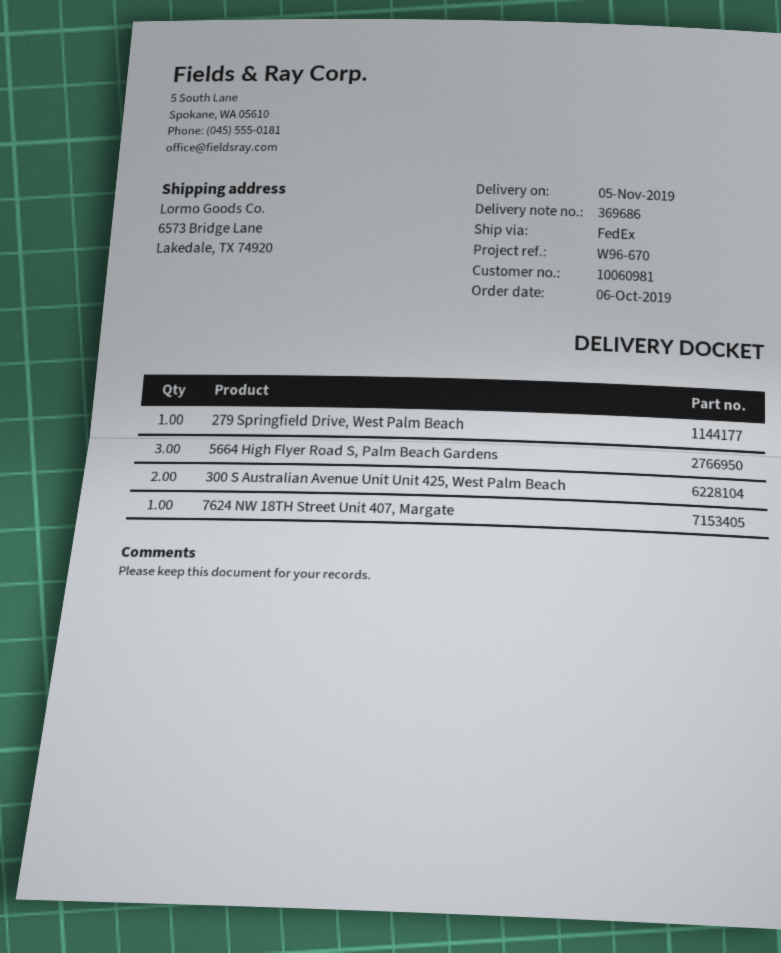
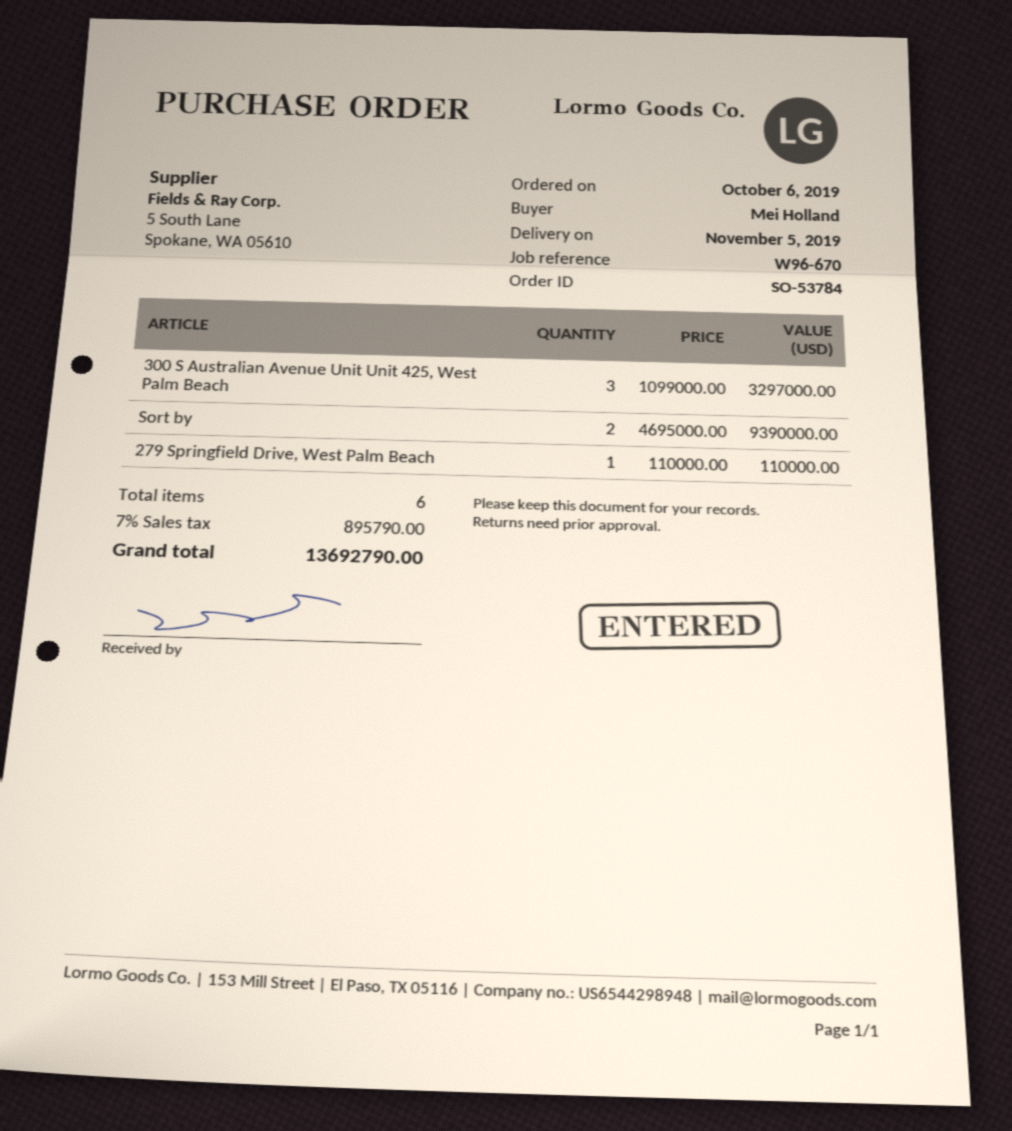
5664 High Flyer Road S, Palm Beach Gardens: 3 -> none
300 S Australian Avenue Unit Unit 425, West Palm Beach: 2 -> 3
7624 NW 18TH Street Unit 407, Margate: 1 -> none
Sort by: none -> 2

